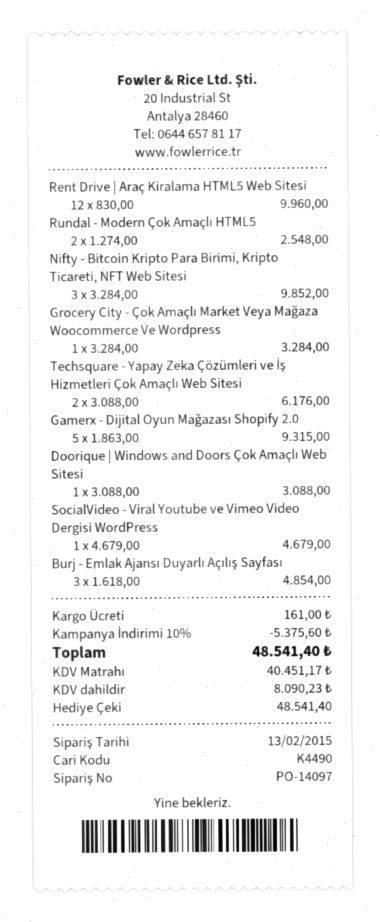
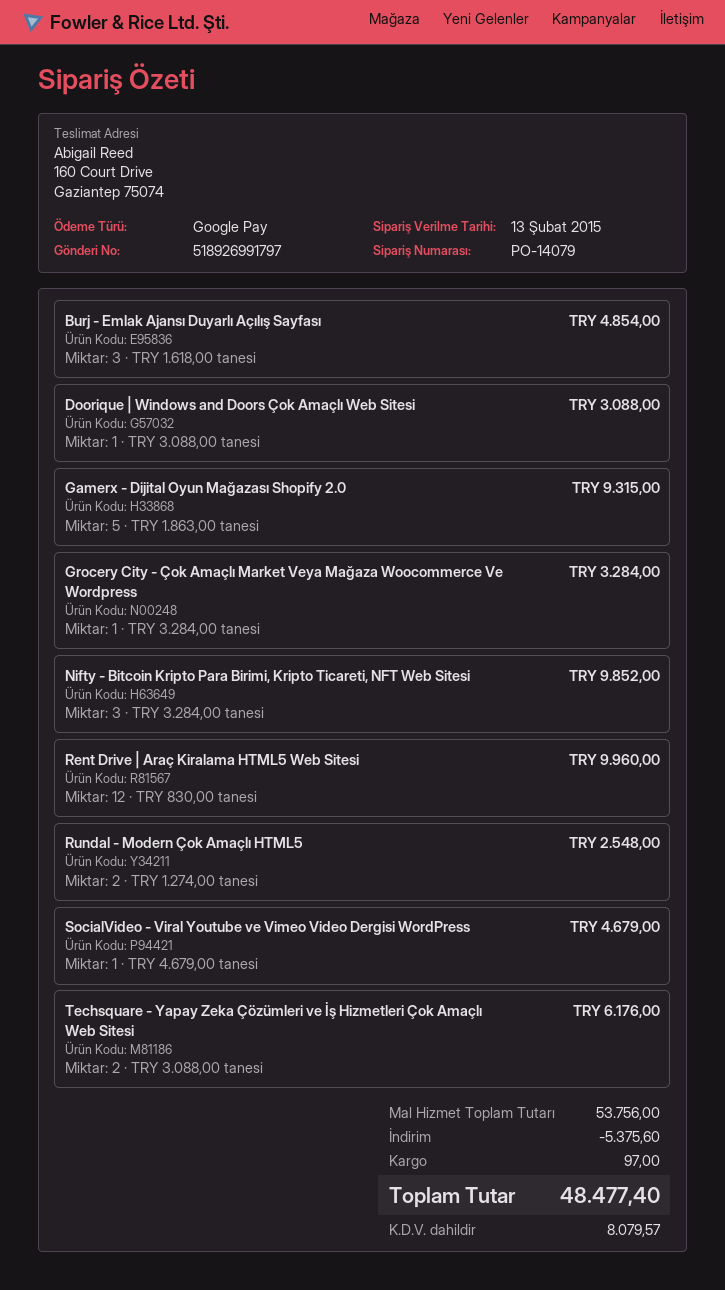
order number: PO-14097 -> PO-14079
payment method: gift card -> Google Pay
shipping: 161.00 -> 97.00
tax: 8090.23 -> 8079.57
total: 48541.40 -> 48477.40

